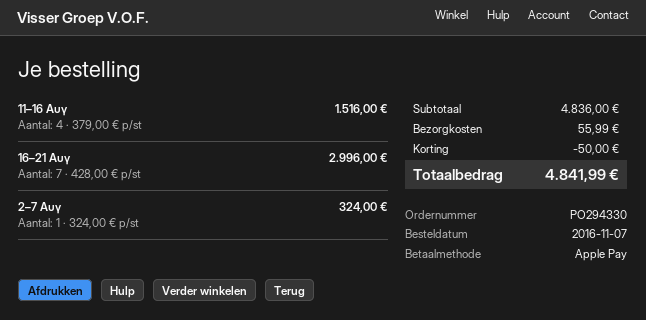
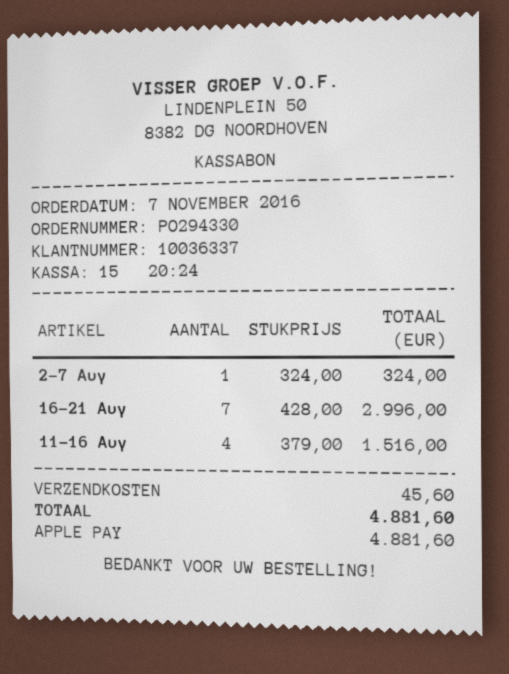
discount: 50.00 -> none
shipping: 55.99 -> 45.60
total: 4841.99 -> 4881.60

